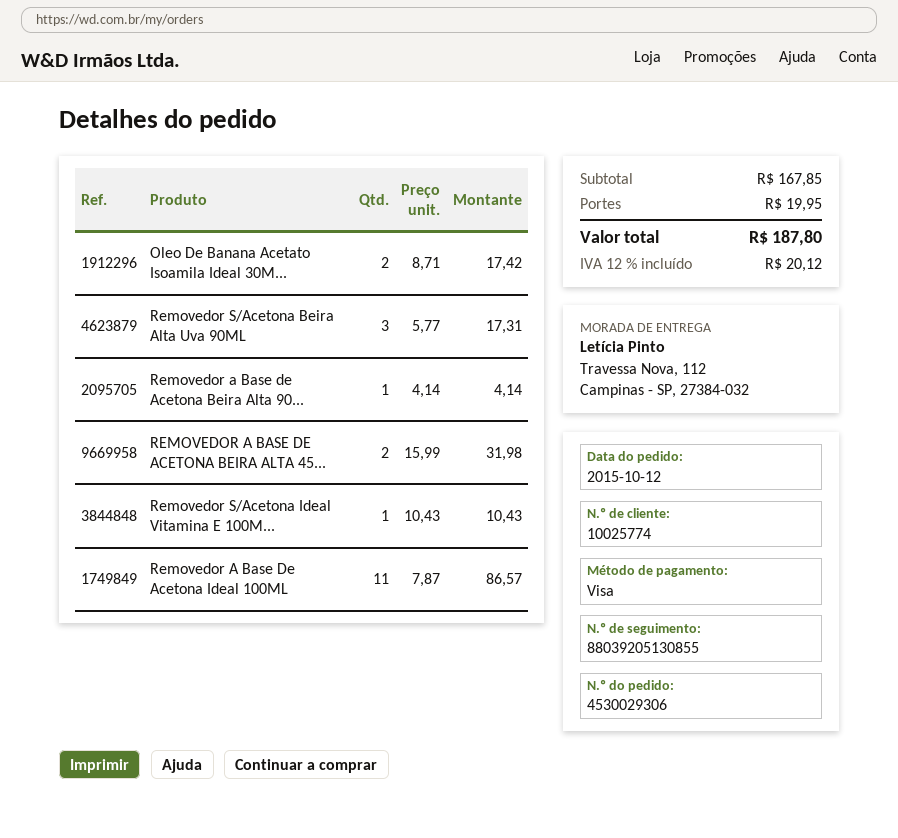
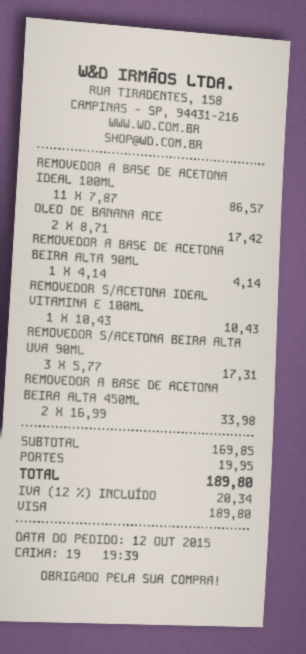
REMOVEDOR A BASE DE ACETONA BEIRA ALTA 45...: 2 x 15.99 = 31.98 -> 2 x 16.99 = 33.98
subtotal: 167.85 -> 169.85
tax: 12% = 20.12 -> 12% = 20.34
total: 187.80 -> 189.80

